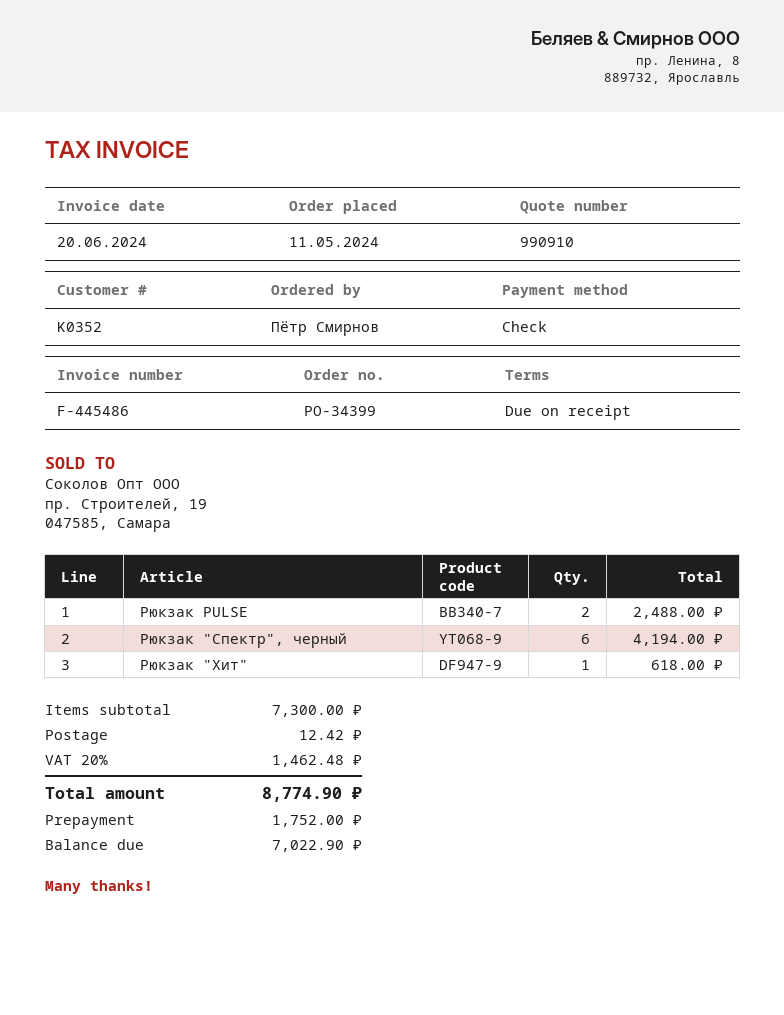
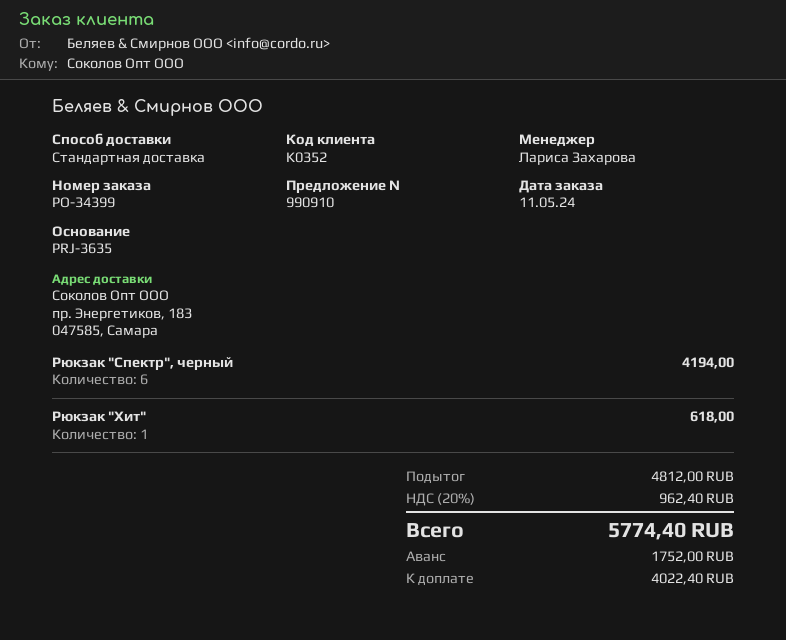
Рюкзак PULSE: 2 for 2488.00 -> none
subtotal: 7300.00 -> 4812.00
shipping: 12.42 -> none
tax: 20% = 1462.48 -> 20% = 962.40
total: 8774.90 -> 5774.40
balance: 7022.90 -> 4022.40

